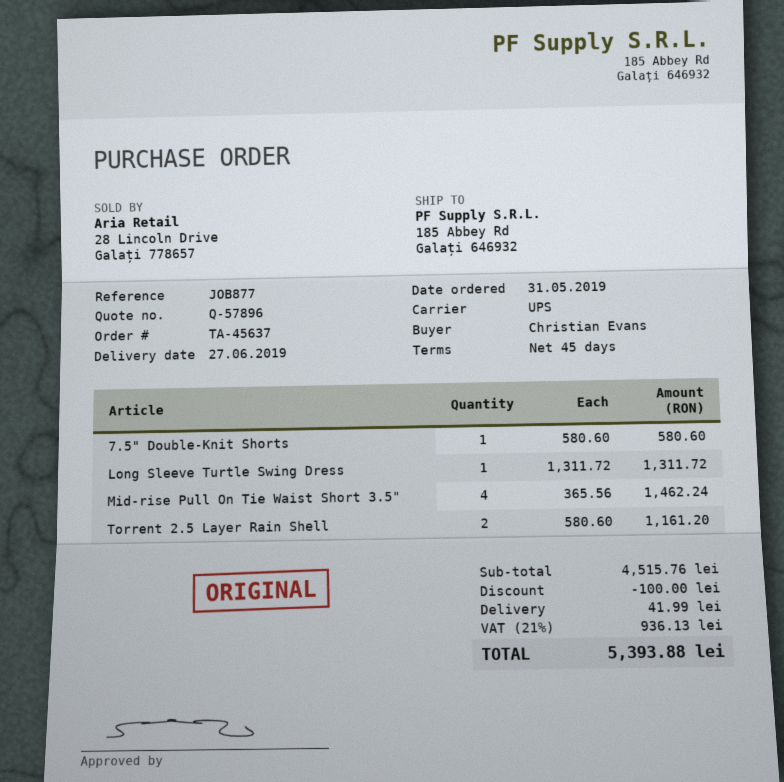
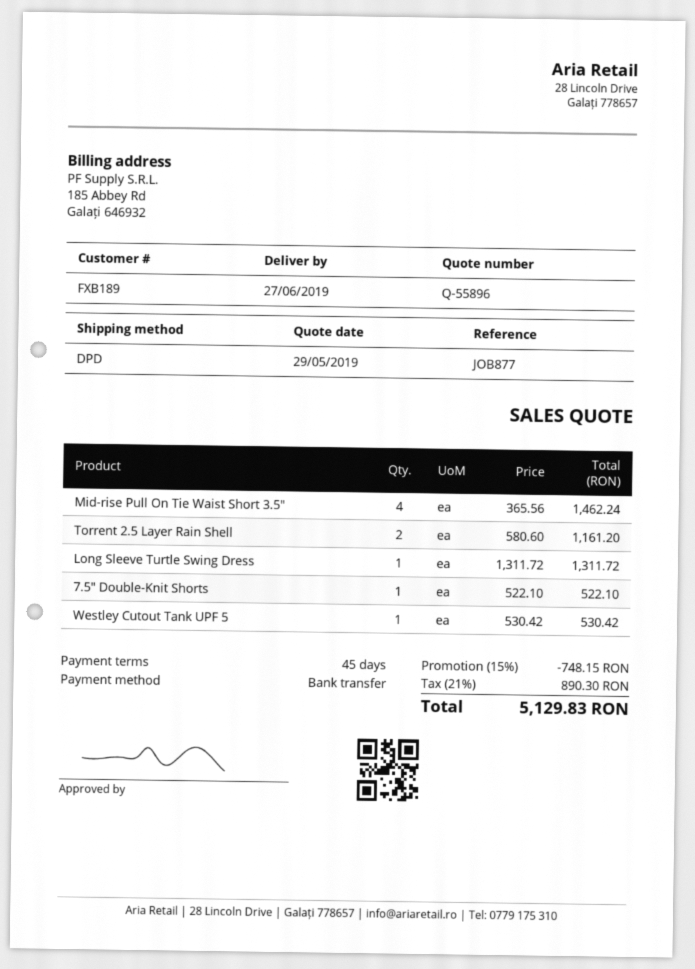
quote number: Q-57896 -> Q-55896
shipping method: UPS -> DPD
7.5" Double-Knit Shorts: 1 x 580.60 = 580.60 -> 1 x 522.10 = 522.10
Westley Cutout Tank UPF 5: none -> 1 x 530.42 = 530.42
discount: 100.00 -> 748.15
shipping: 41.99 -> none
tax: 21% = 936.13 -> 21% = 890.30
total: 5393.88 -> 5129.83

